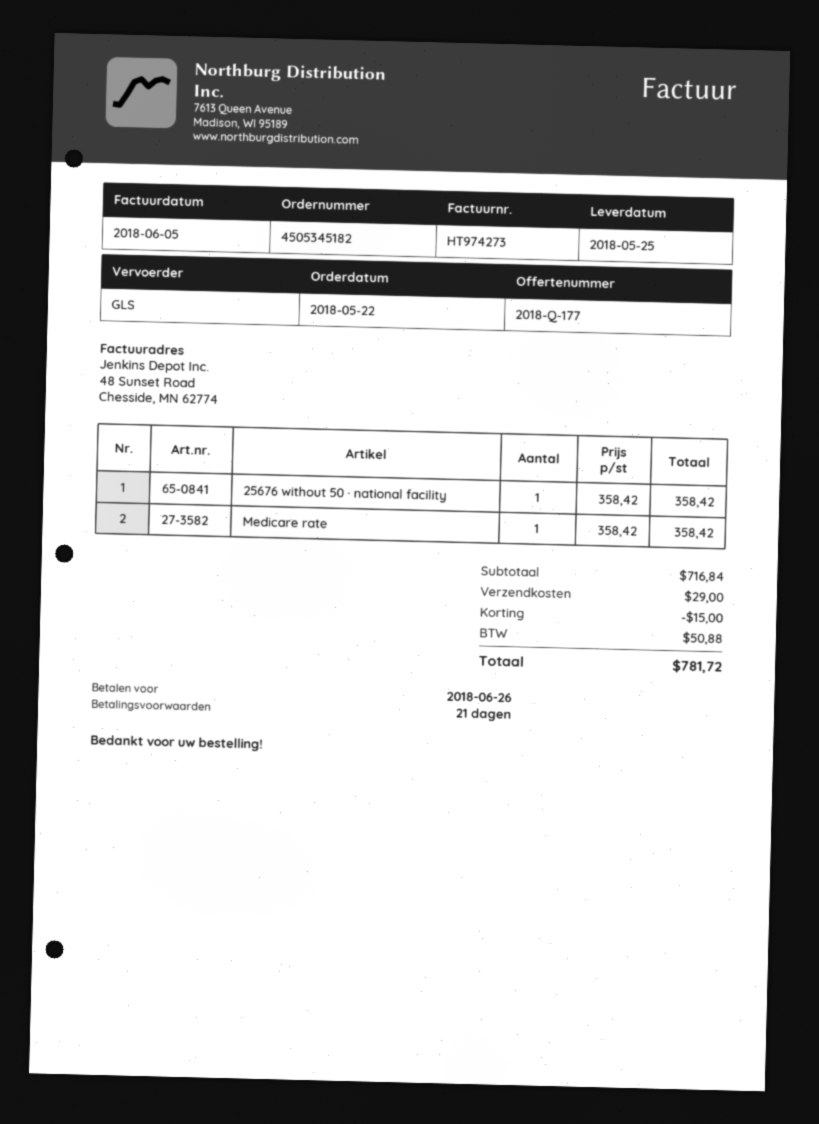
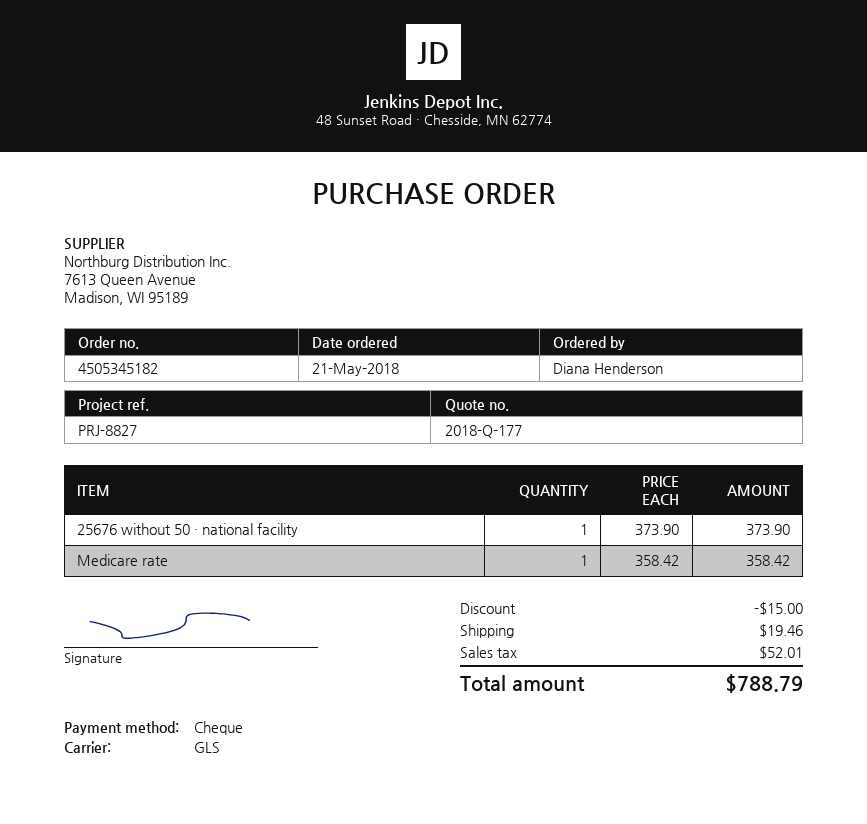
order date: 2018-05-22 -> 2018-05-21
25676 without 50 · national facility: 1 x 358.42 = 358.42 -> 1 x 373.90 = 373.90
shipping: 29.00 -> 19.46
tax: 50.88 -> 52.01
total: 781.72 -> 788.79

